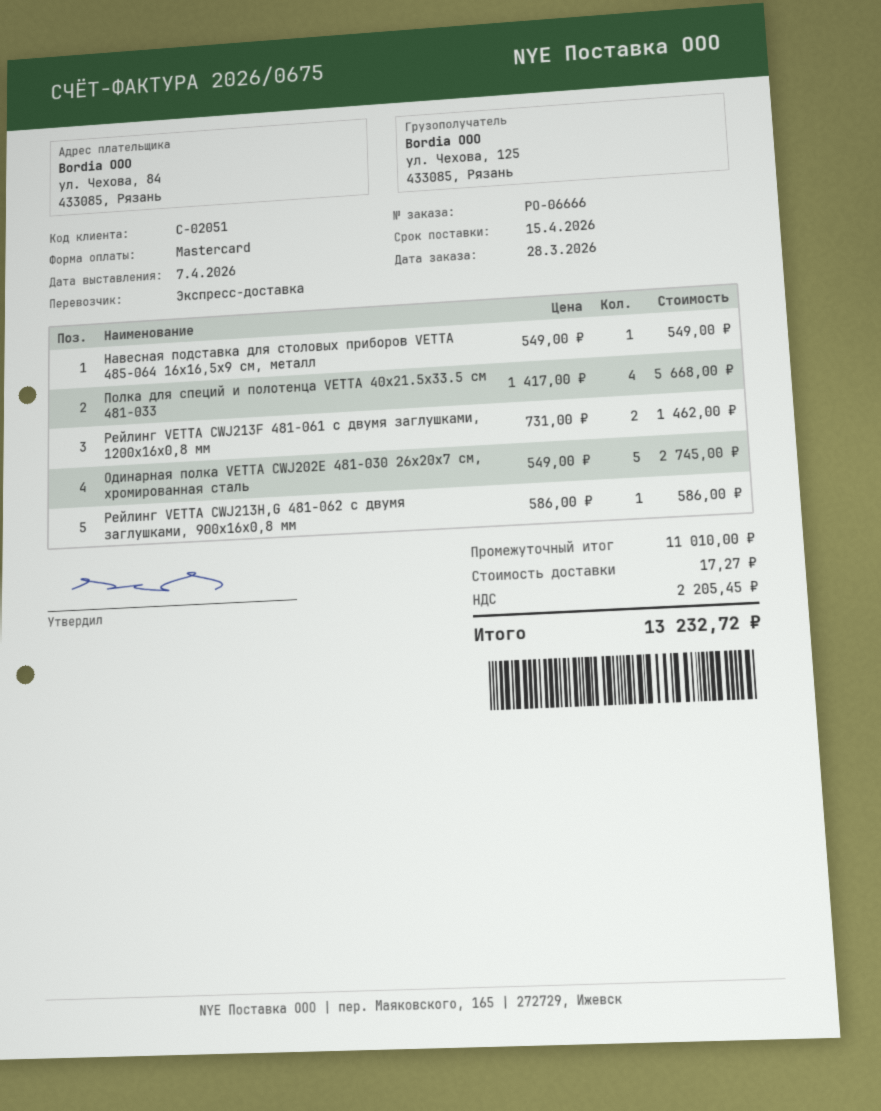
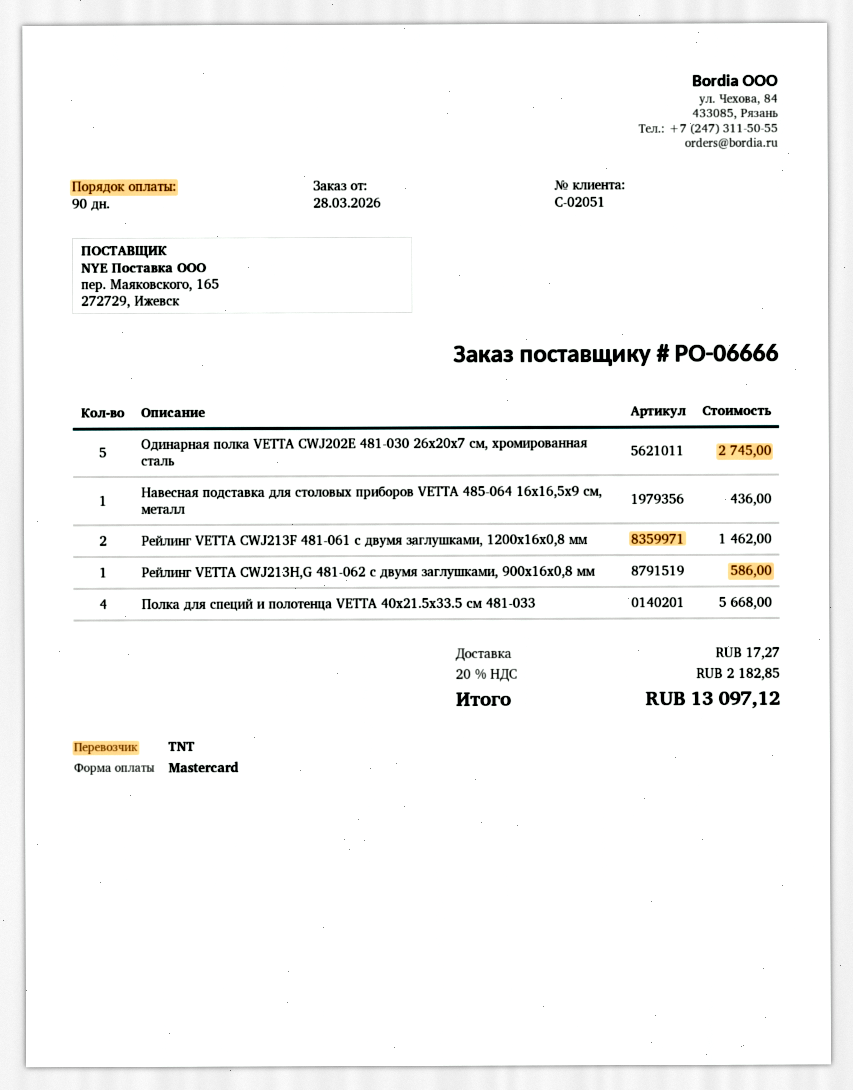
shipping method: express -> TNT
Навесная подставка для столовых приборов VETTA 485-064 16x16,5x9 см, металл: 1 for 549.00 -> 1 for 436.00
tax: 2205.45 -> 2182.85
total: 13232.72 -> 13097.12

